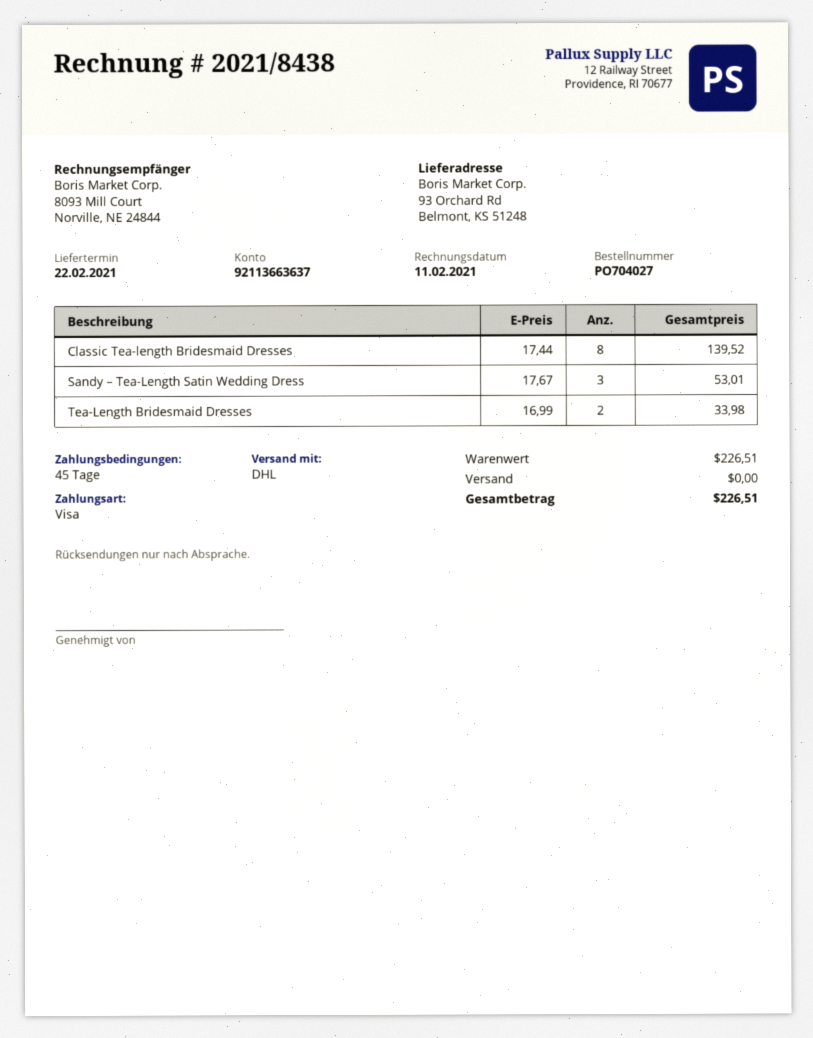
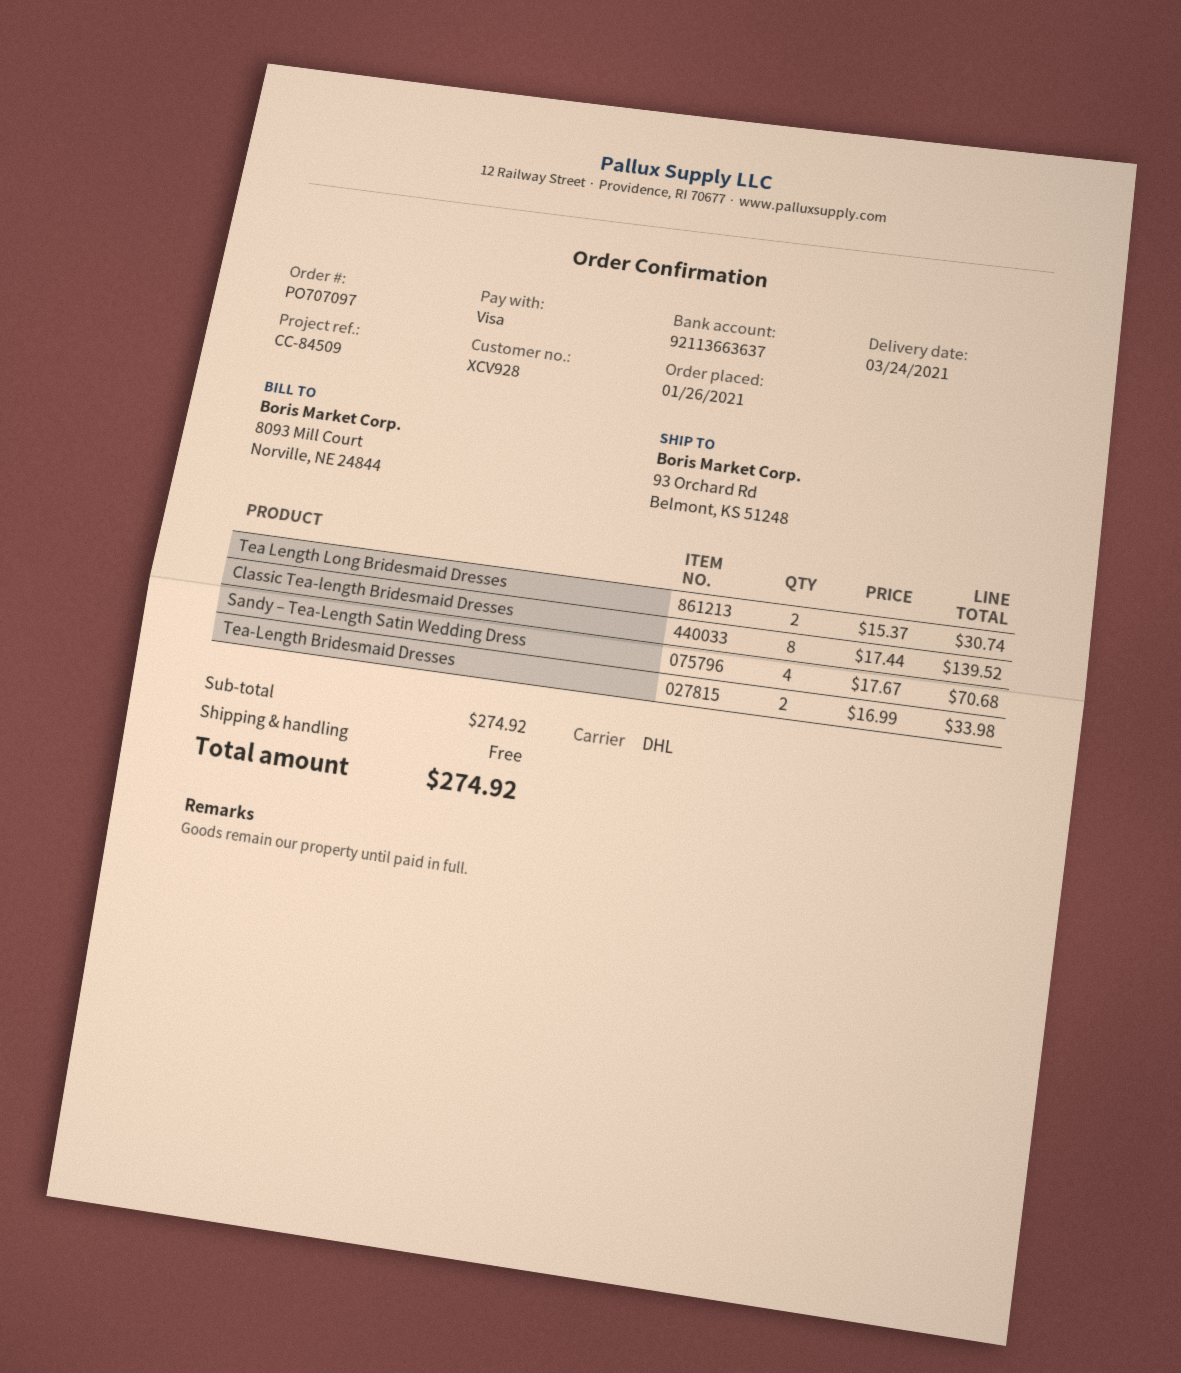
order number: PO704027 -> PO707097
delivery date: 2021-02-22 -> 2021-03-24
Sandy – Tea-Length Satin Wedding Dress: 3 x 17.67 = 53.01 -> 4 x 17.67 = 70.68
Tea Length Long Bridesmaid Dresses: none -> 2 x 15.37 = 30.74
subtotal: 226.51 -> 274.92
total: 226.51 -> 274.92

